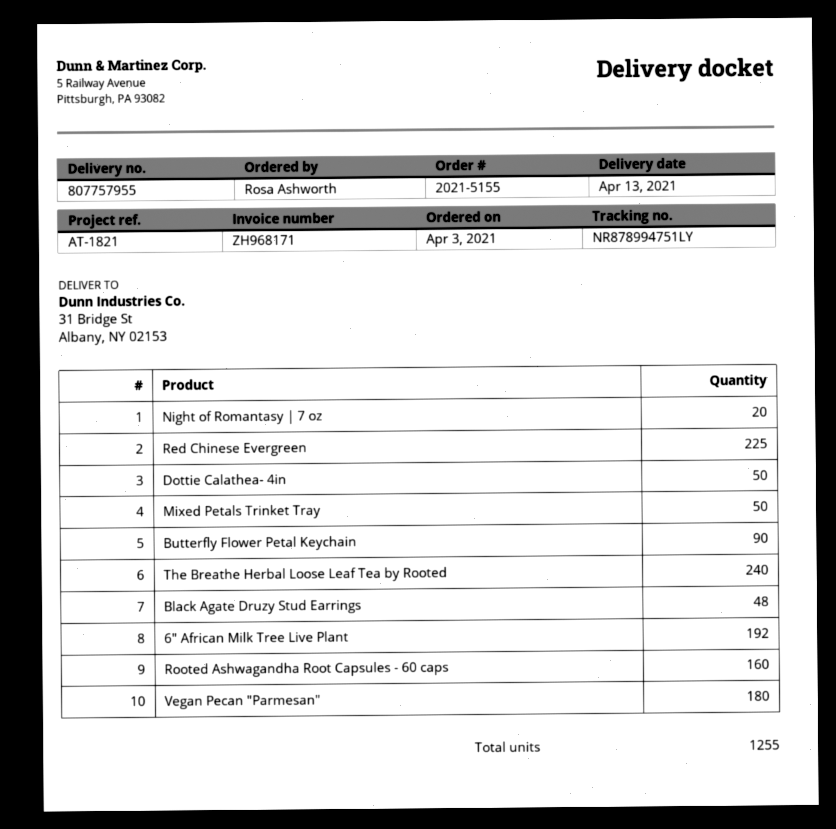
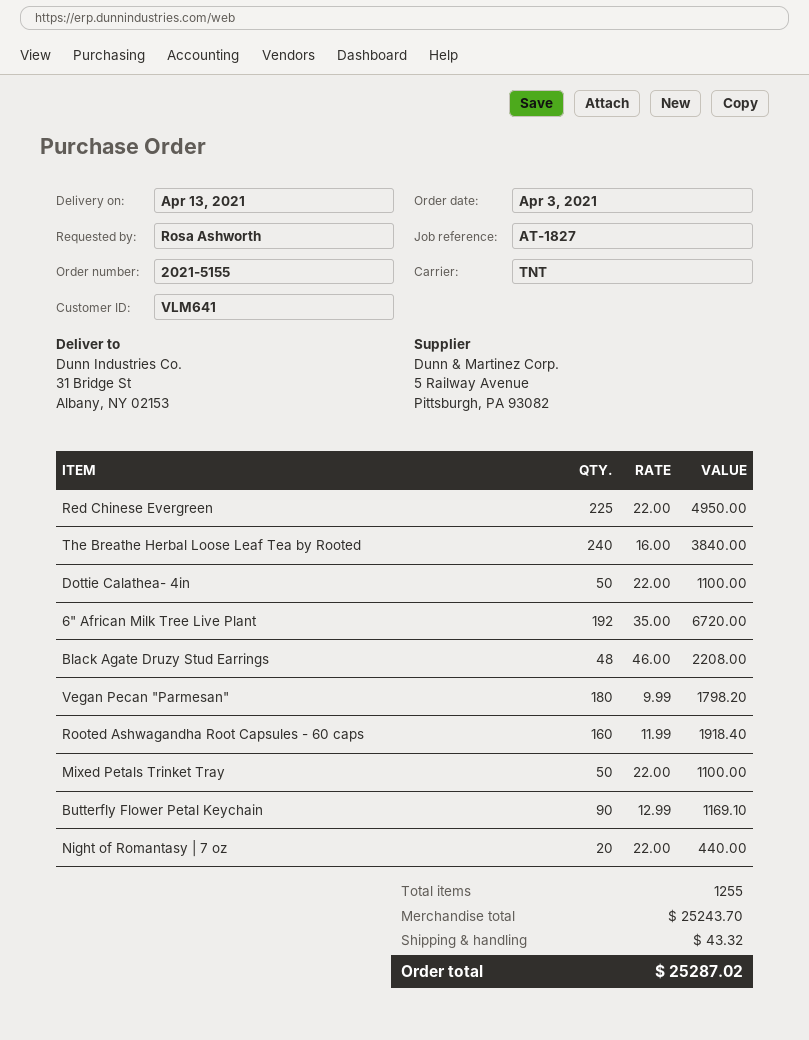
reference: AT-1821 -> AT-1827

